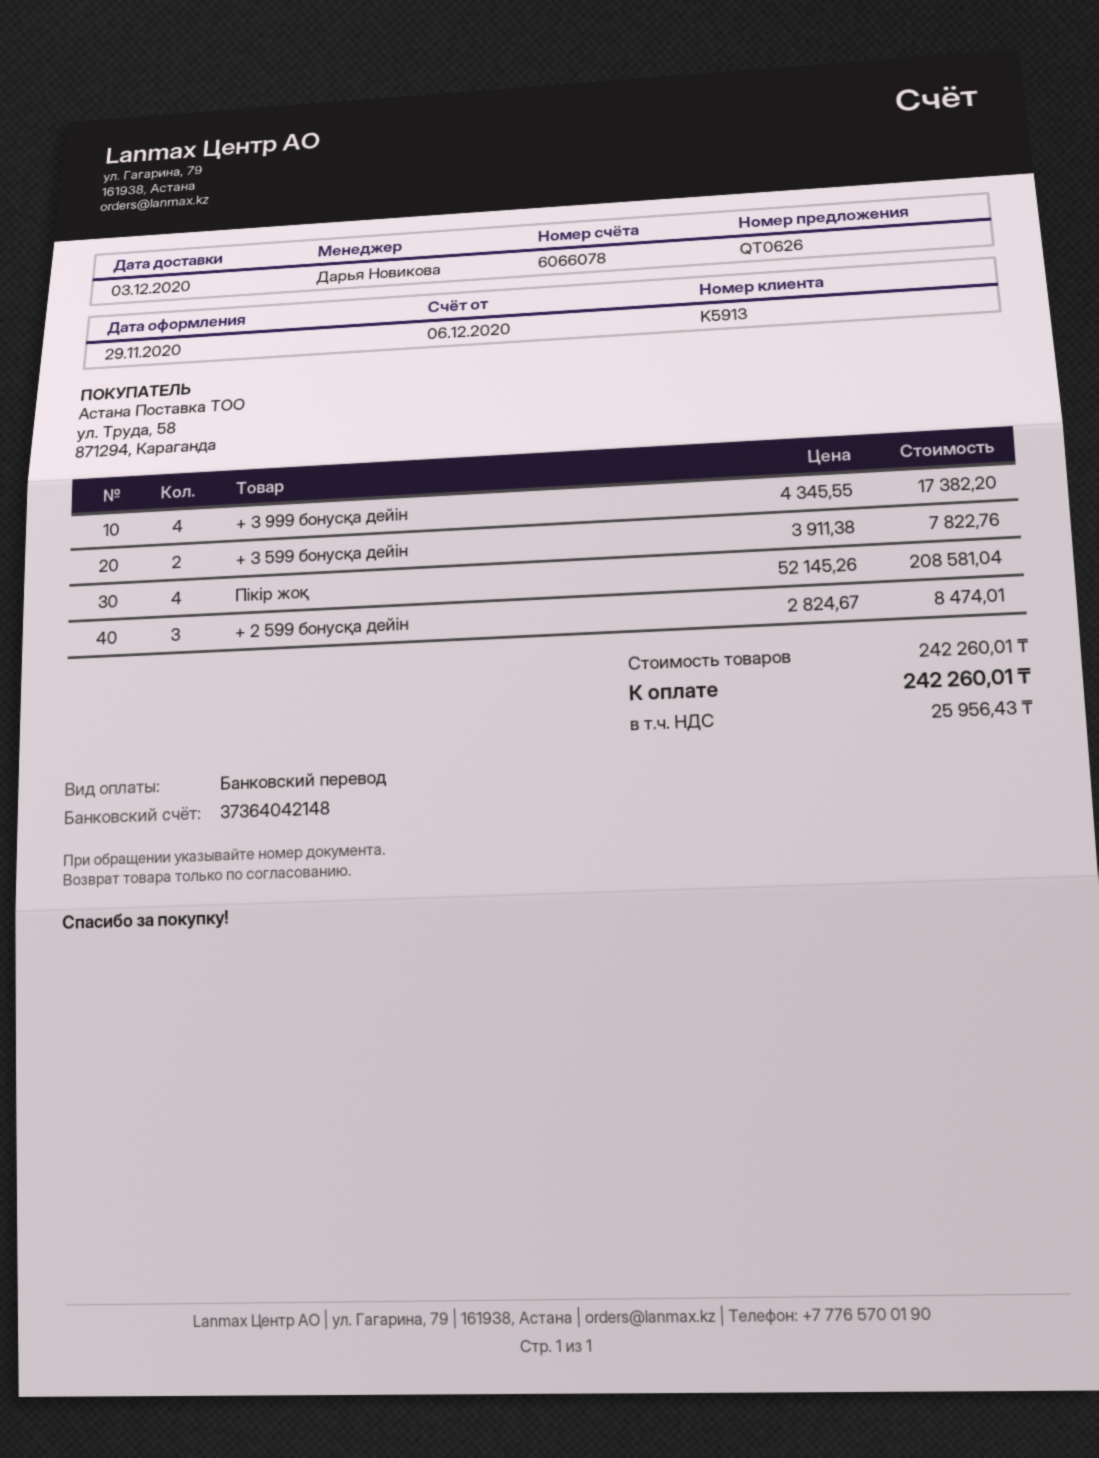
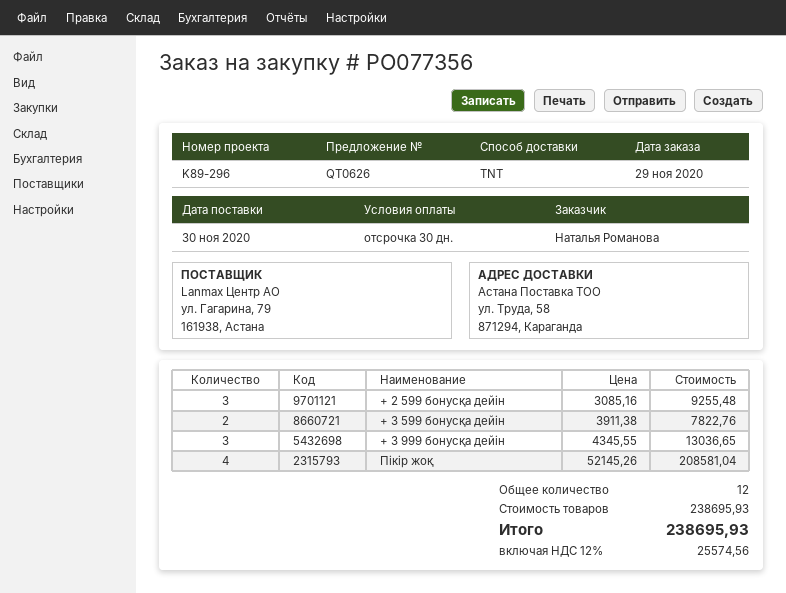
delivery date: 2020-12-03 -> 2020-11-30
+ 3 999 бонусқа дейін: 4 x 4345.55 = 17382.20 -> 3 x 4345.55 = 13036.65
+ 2 599 бонусқа дейін: 3 x 2824.67 = 8474.01 -> 3 x 3085.16 = 9255.48
subtotal: 242260.01 -> 238695.93
tax: 25956.43 -> 25574.56
total: 242260.01 -> 238695.93

